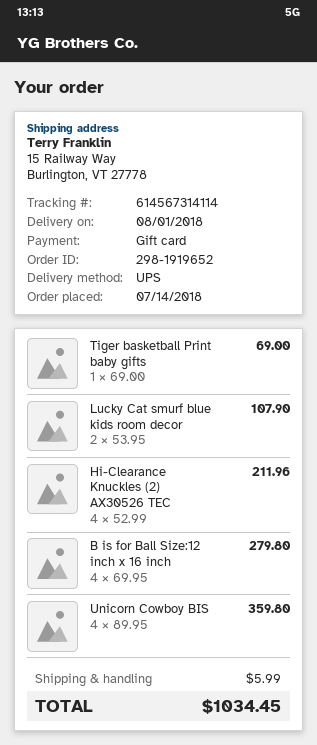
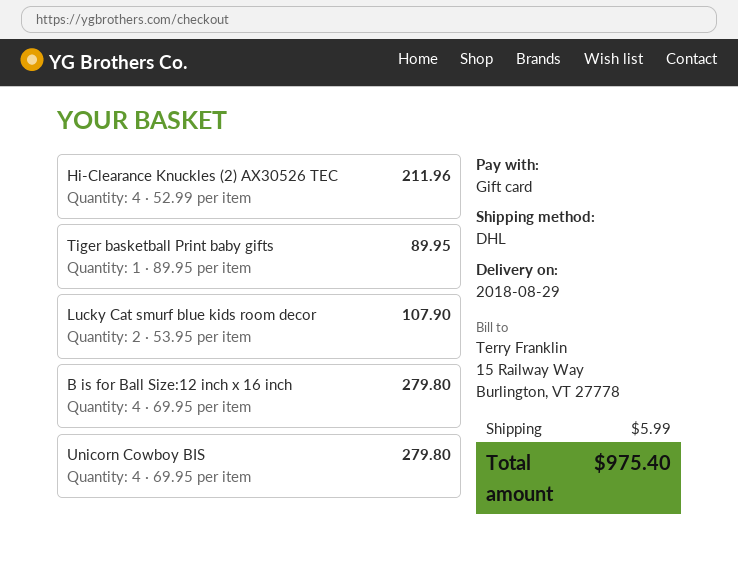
delivery date: 2018-08-01 -> 2018-08-29
shipping method: UPS -> DHL
Tiger basketball Print baby gifts: 1 x 69.00 = 69.00 -> 1 x 89.95 = 89.95
Unicorn Cowboy BIS: 4 x 89.95 = 359.80 -> 4 x 69.95 = 279.80
total: 1034.45 -> 975.40

